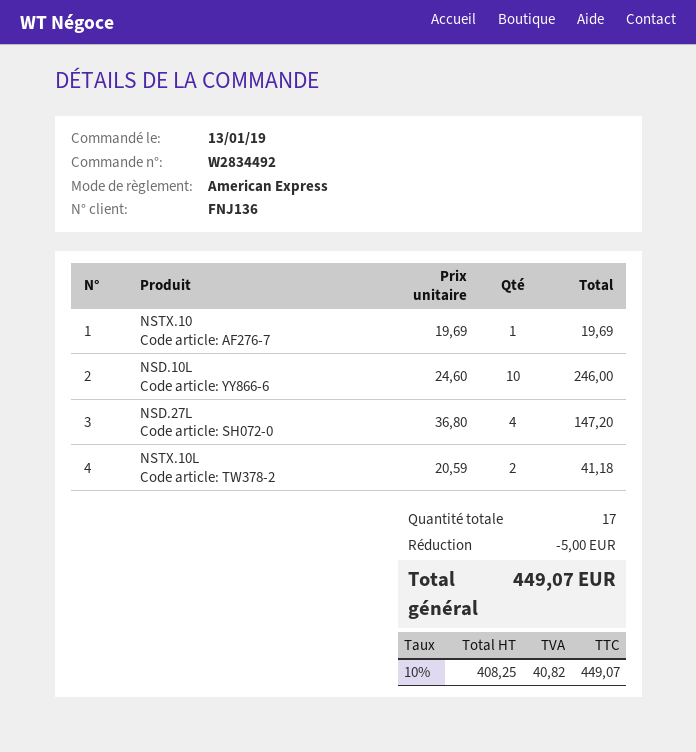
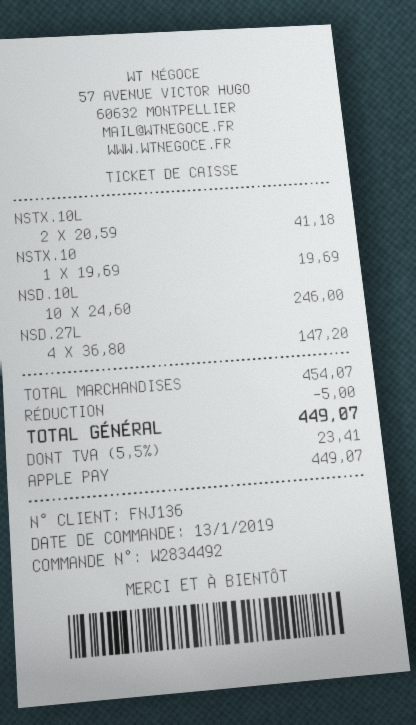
payment method: American Express -> Apple Pay
tax: 10% = 40.82 -> 5.5% = 23.41

